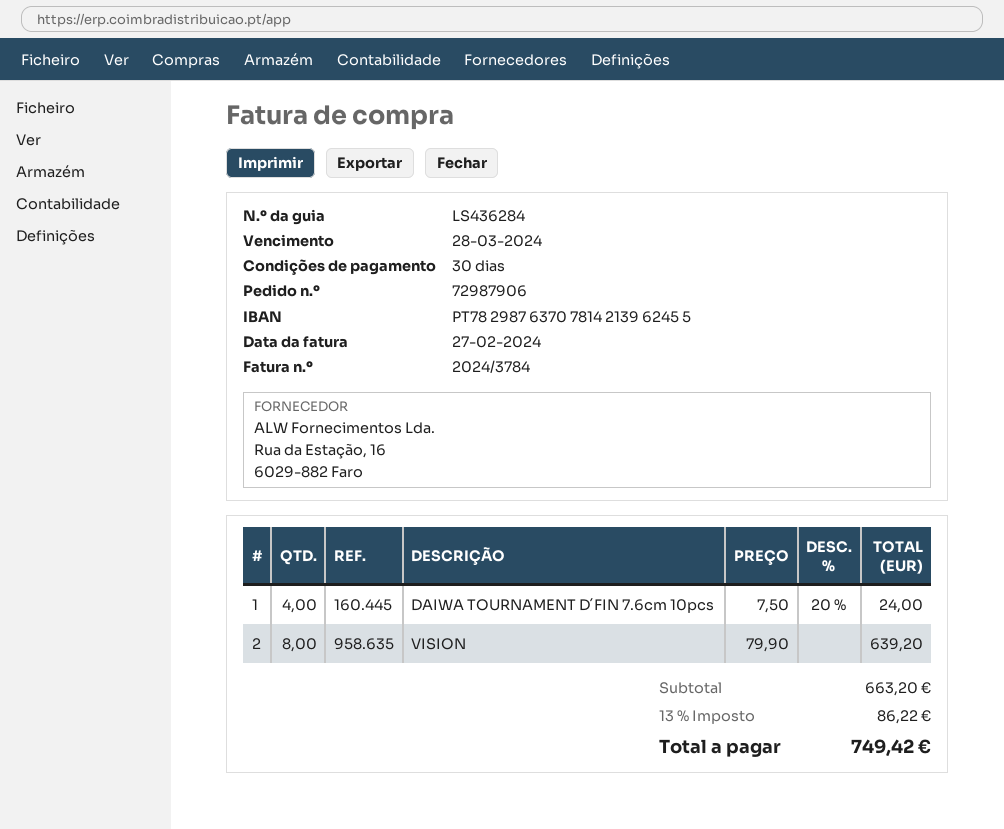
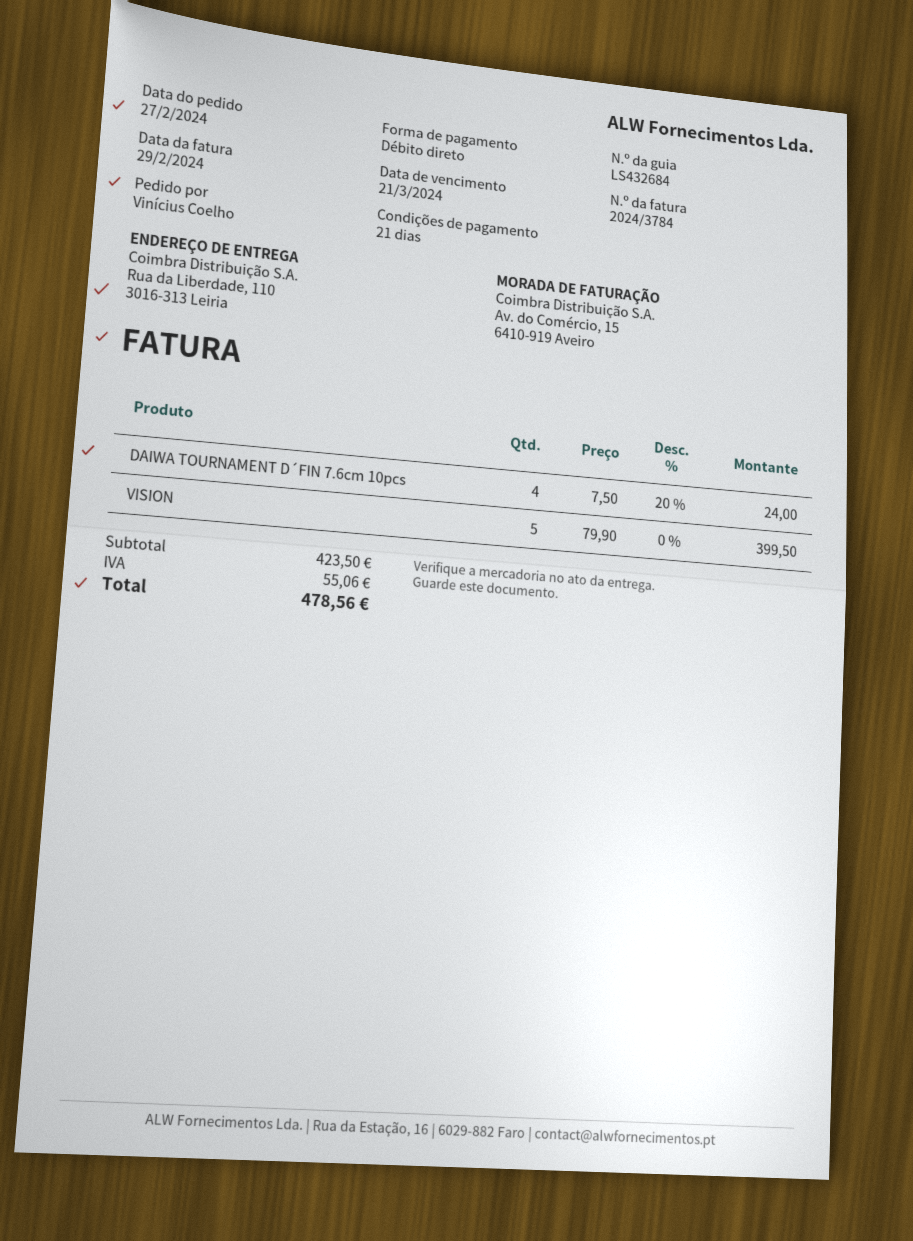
delivery note number: LS436284 -> LS432684
invoice date: 2024-02-27 -> 2024-02-29
payment terms: 30 days -> 21 days
due date: 2024-03-28 -> 2024-03-21
VISION: 8 x 79.90 = 639.20 -> 5 x 79.90 = 399.50
subtotal: 663.20 -> 423.50
tax: 86.22 -> 55.06
total: 749.42 -> 478.56

